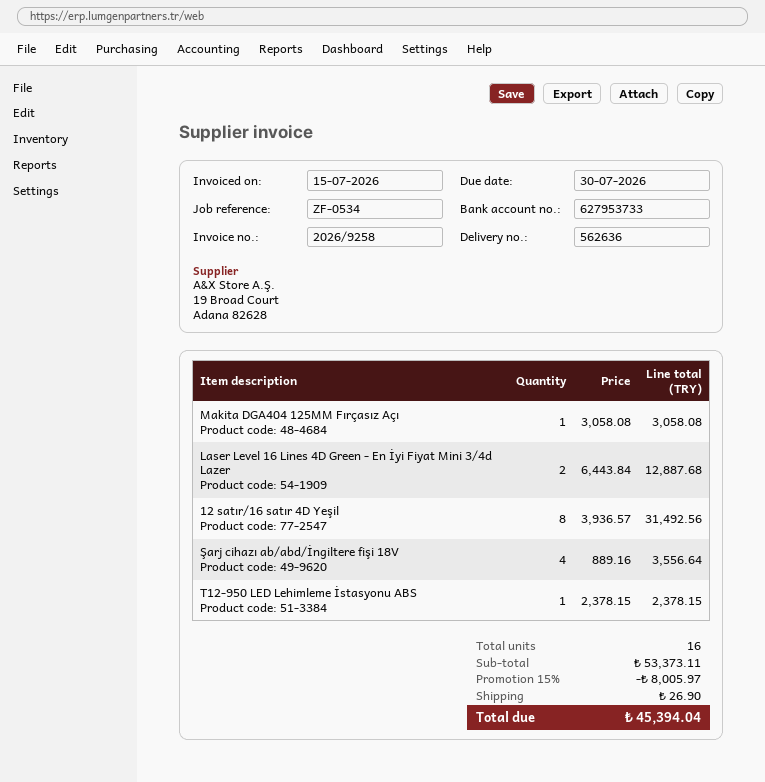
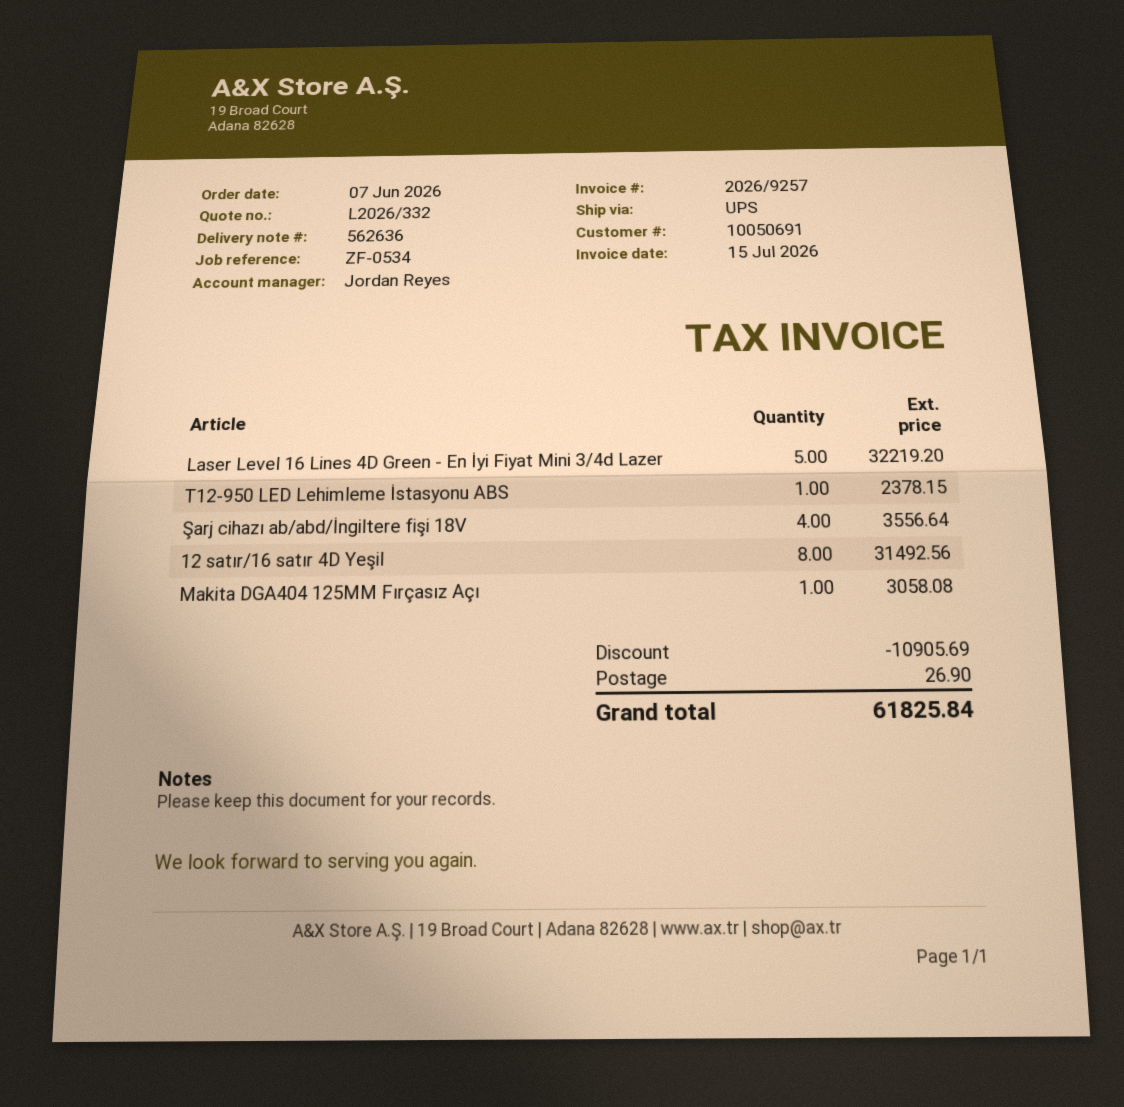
invoice number: 2026/9258 -> 2026/9257
Laser Level 16 Lines 4D Green - En İyi Fiyat Mini 3/4d Lazer: 2 for 12887.68 -> 5 for 32219.20
discount: 8005.97 -> 10905.69
total: 45394.04 -> 61825.84

